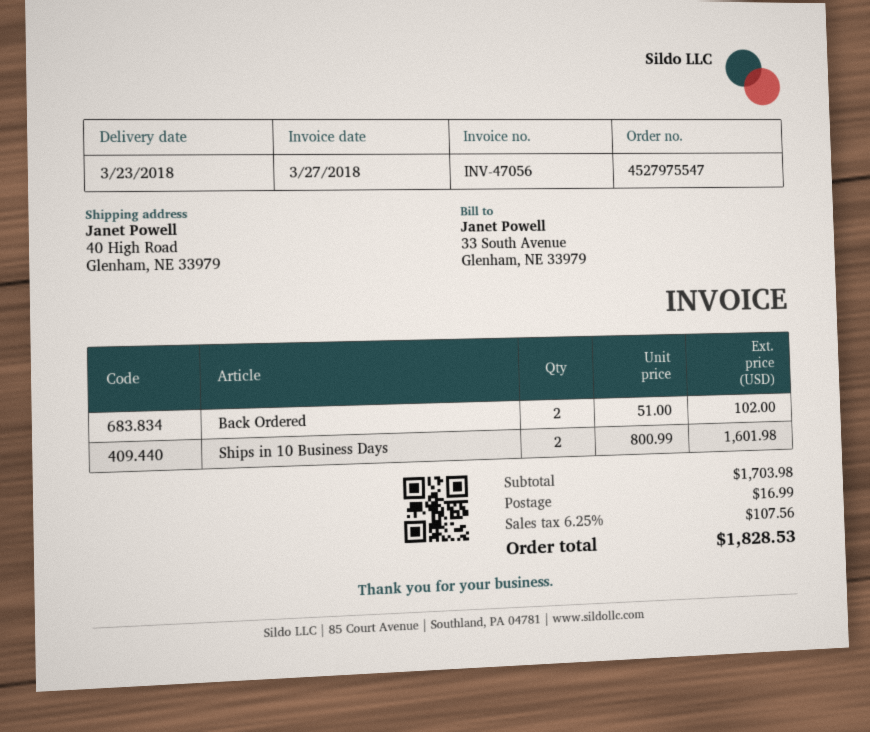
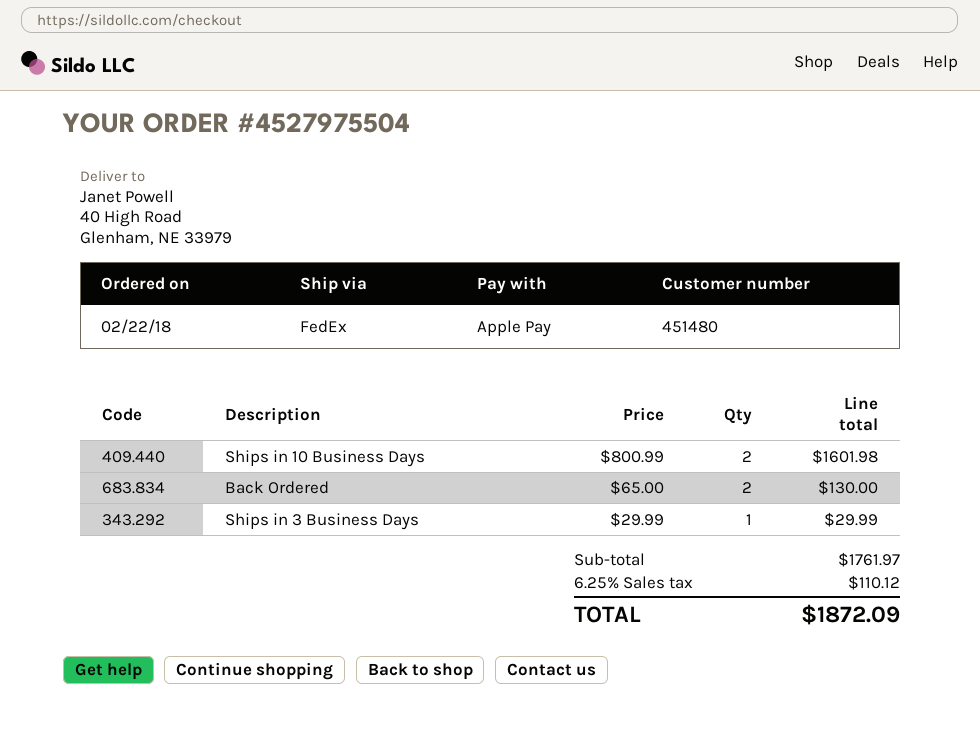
order number: 4527975547 -> 4527975504
Back Ordered: 2 x 51.00 = 102.00 -> 2 x 65.00 = 130.00
Ships in 3 Business Days: none -> 1 x 29.99 = 29.99
subtotal: 1703.98 -> 1761.97
shipping: 16.99 -> none
tax: 6.25% = 107.56 -> 6.25% = 110.12
total: 1828.53 -> 1872.09

